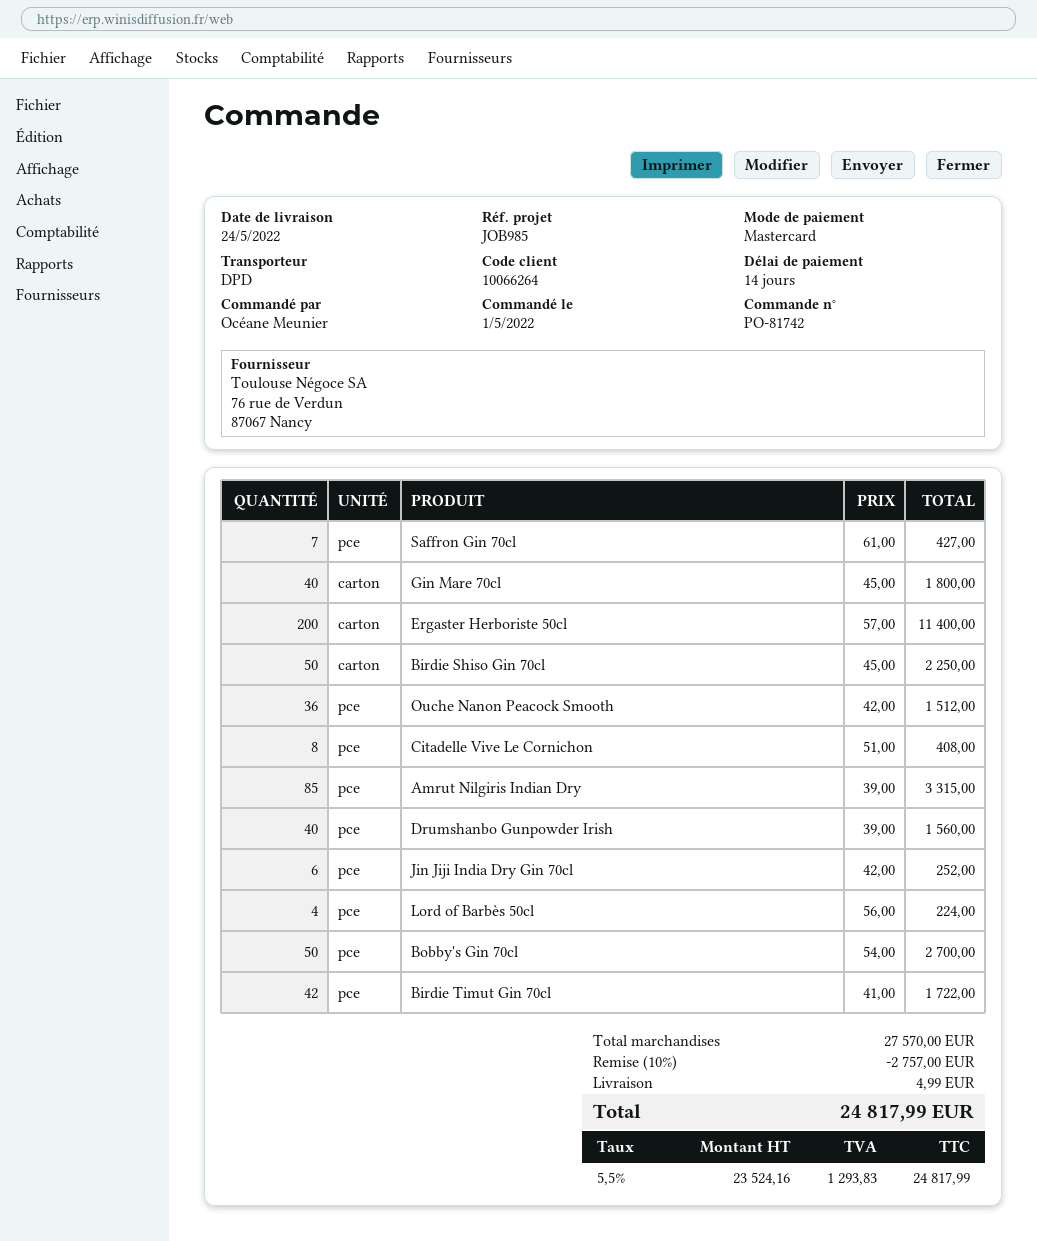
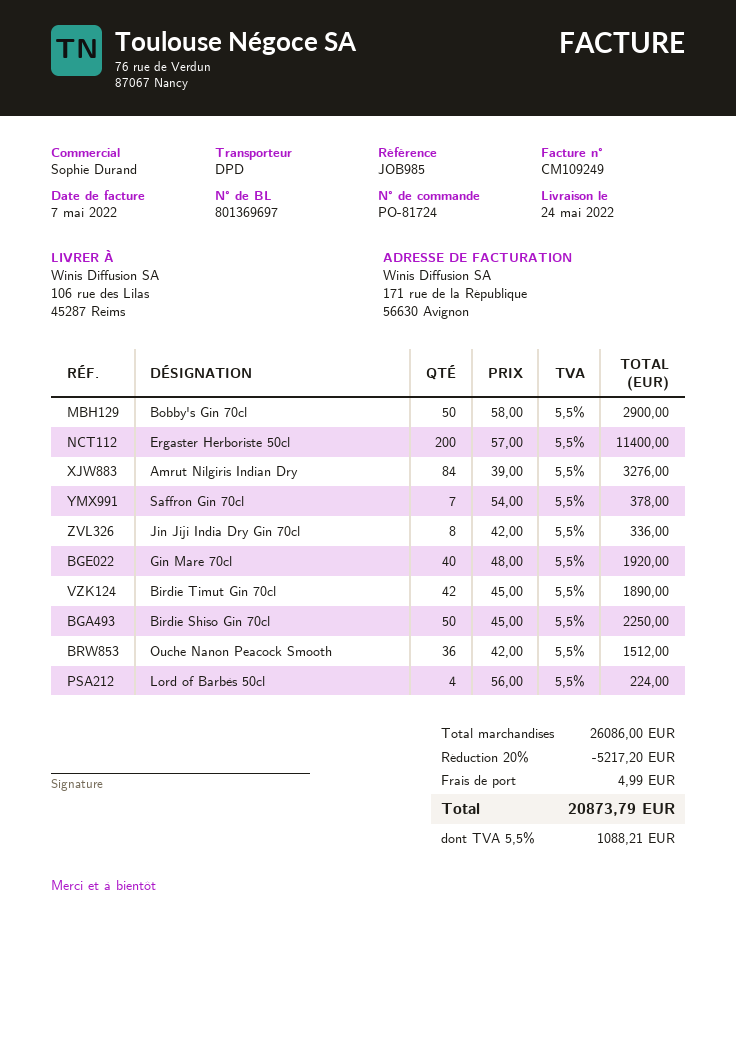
order number: PO-81742 -> PO-81724
Saffron Gin 70cl: 7 x 61.00 = 427.00 -> 7 x 54.00 = 378.00
Gin Mare 70cl: 40 x 45.00 = 1800.00 -> 40 x 48.00 = 1920.00
Citadelle Vive Le Cornichon: 8 x 51.00 = 408.00 -> none
Amrut Nilgiris Indian Dry: 85 x 39.00 = 3315.00 -> 84 x 39.00 = 3276.00
Drumshanbo Gunpowder Irish: 40 x 39.00 = 1560.00 -> none
Jin Jiji India Dry Gin 70cl: 6 x 42.00 = 252.00 -> 8 x 42.00 = 336.00
Bobby's Gin 70cl: 50 x 54.00 = 2700.00 -> 50 x 58.00 = 2900.00
Birdie Timut Gin 70cl: 42 x 41.00 = 1722.00 -> 42 x 45.00 = 1890.00
subtotal: 27570.00 -> 26086.00
discount: 10% = 2757.00 -> 20% = 5217.20
tax: 5.5% = 1293.83 -> 5.5% = 1088.21
total: 24817.99 -> 20873.79

